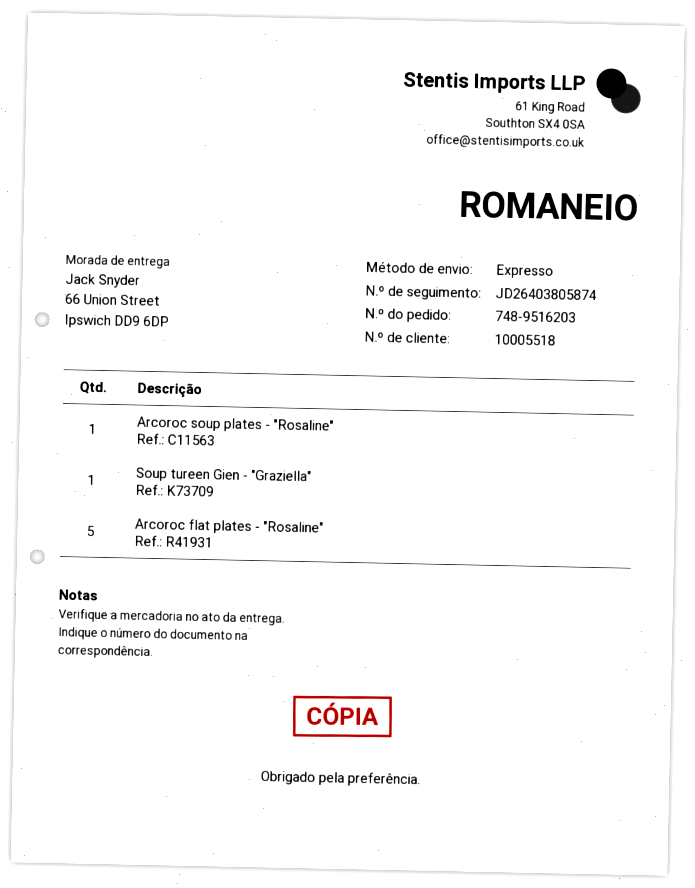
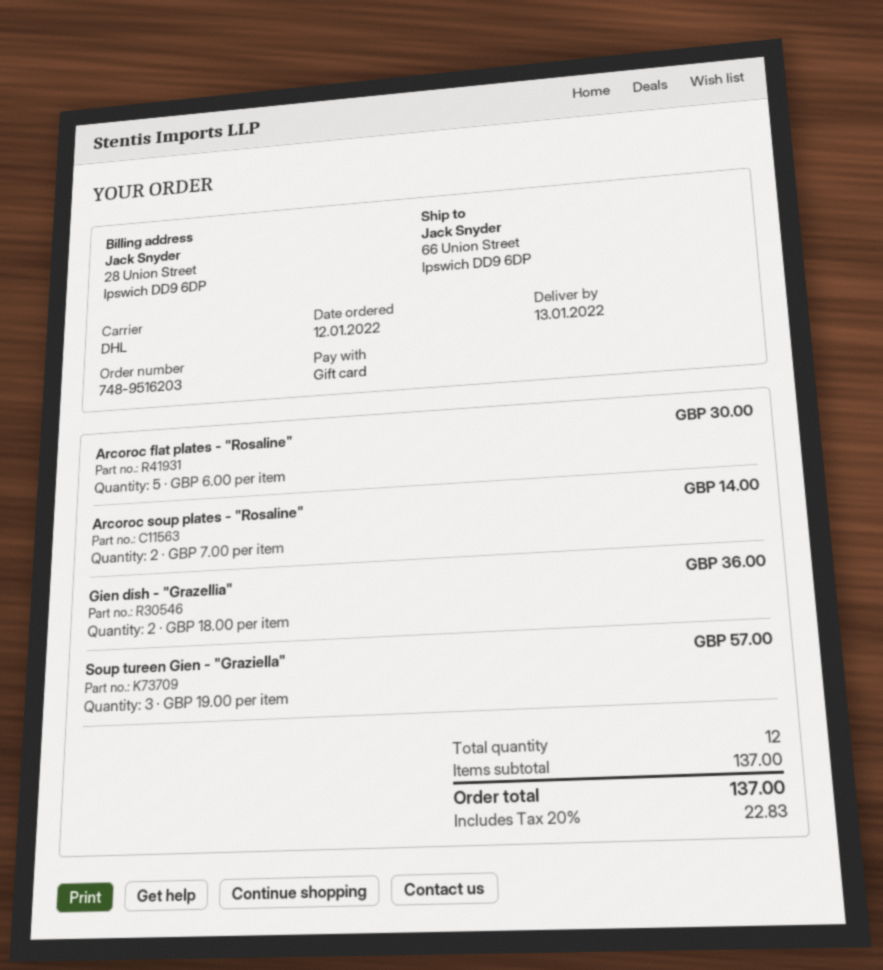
shipping method: express -> DHL
Arcoroc soup plates - "Rosaline": 1 -> 2
Soup tureen Gien - "Graziella": 1 -> 3
Gien dish - "Grazellia": none -> 2

